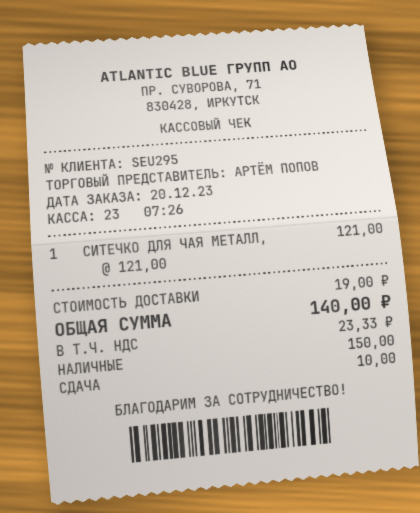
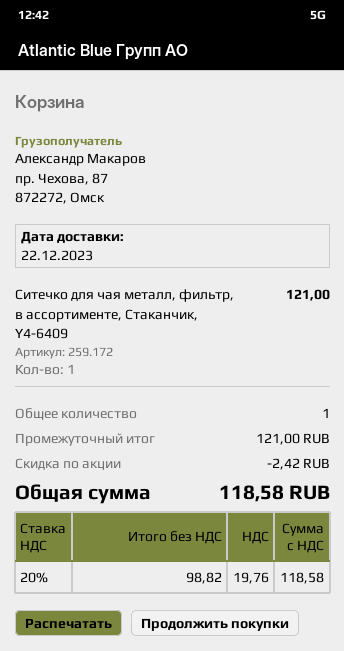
discount: none -> 2.42
shipping: 19.00 -> none
tax: 23.33 -> 19.76
total: 140.00 -> 118.58

